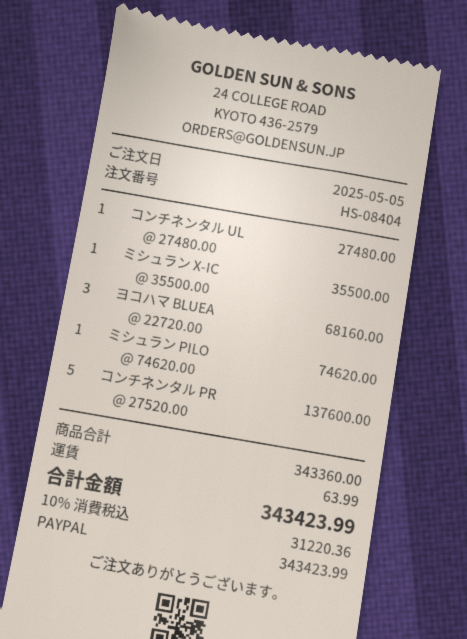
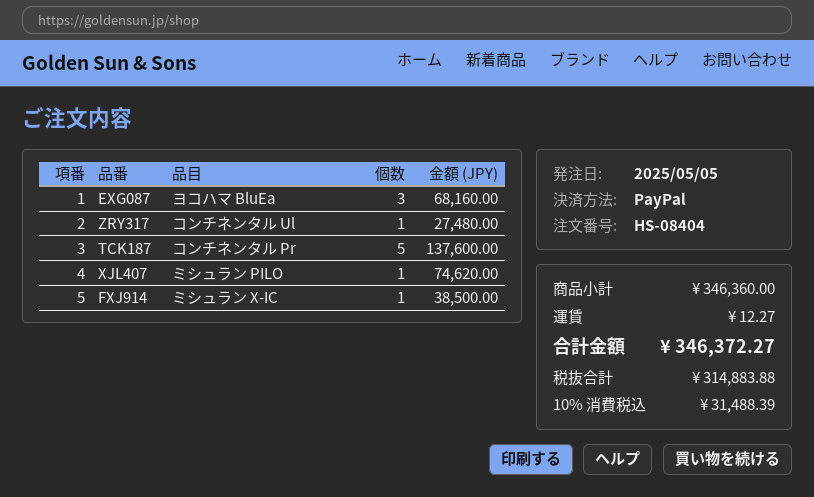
ミシュラン X-IC: 1 for 35500.00 -> 1 for 38500.00
subtotal: 343360.00 -> 346360.00
shipping: 63.99 -> 12.27
tax: 10% = 31220.36 -> 10% = 31488.39
total: 343423.99 -> 346372.27

